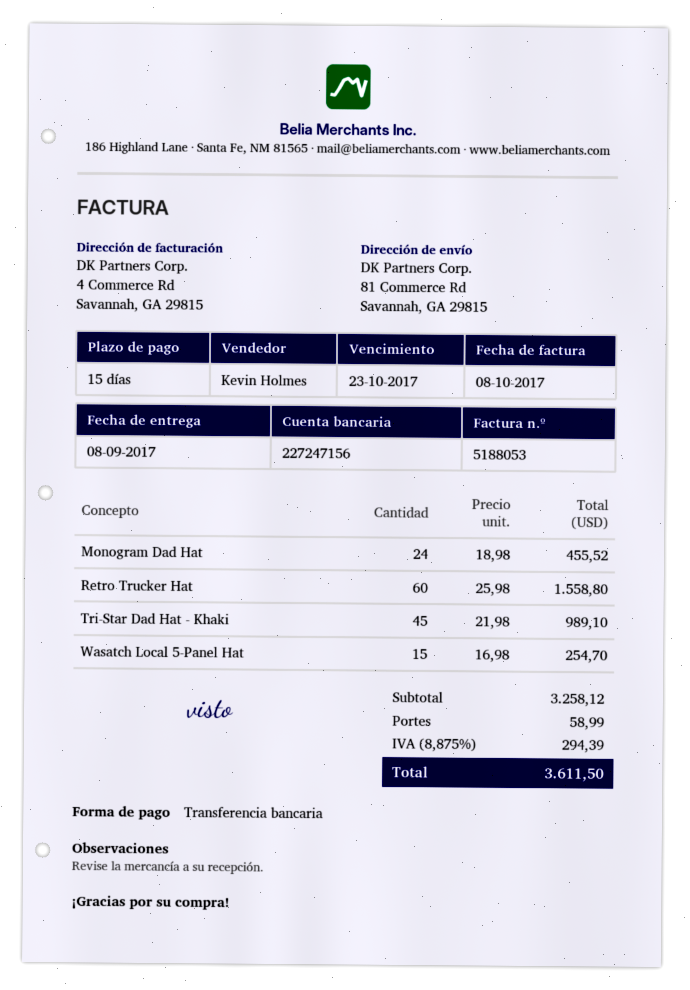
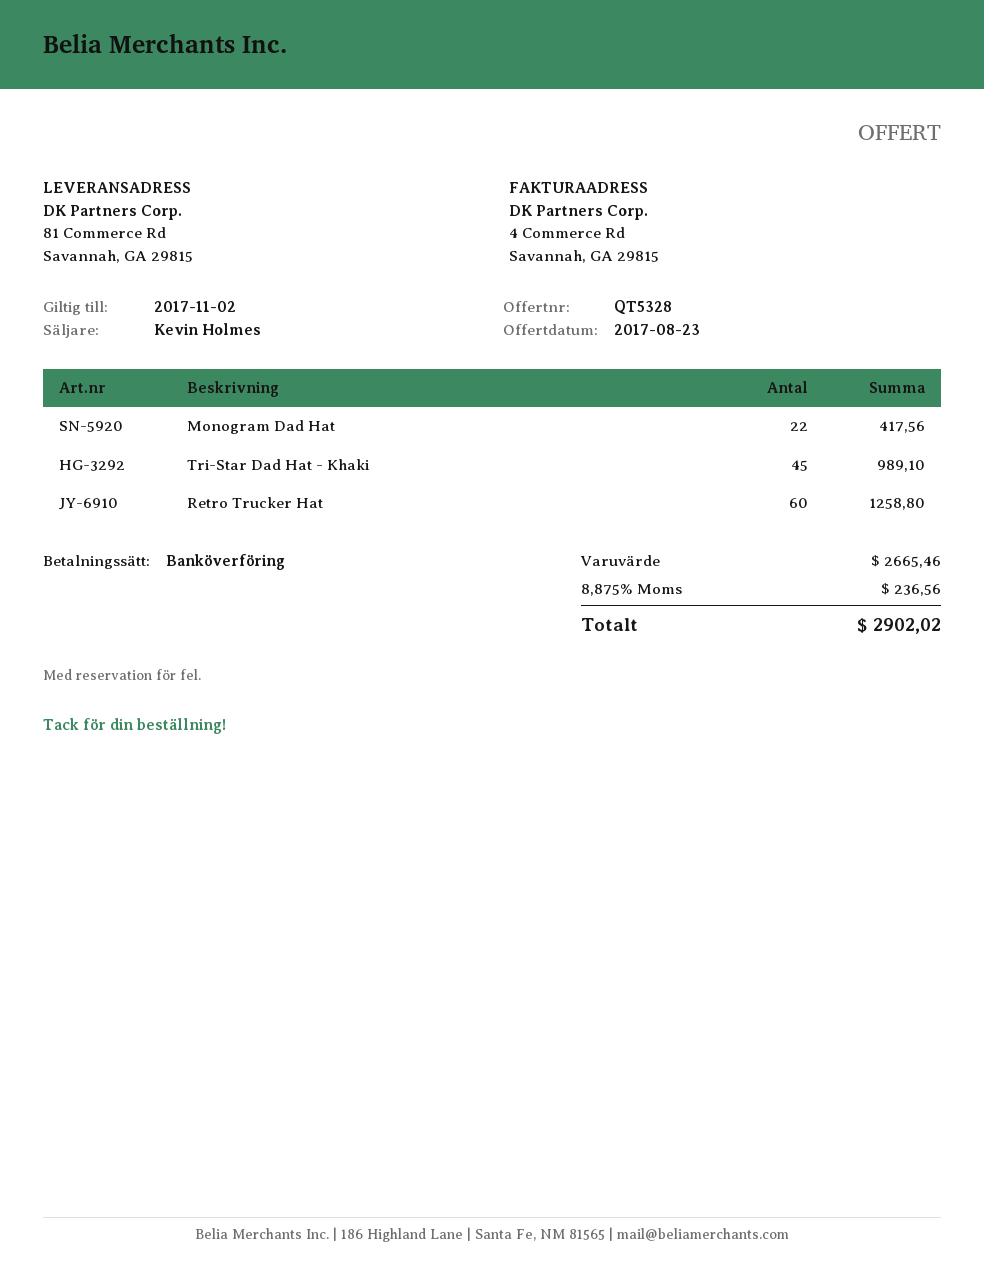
Monogram Dad Hat: 24 for 455.52 -> 22 for 417.56
Retro Trucker Hat: 60 for 1558.80 -> 60 for 1258.80
Wasatch Local 5-Panel Hat: 15 for 254.70 -> none
subtotal: 3258.12 -> 2665.46
shipping: 58.99 -> none
tax: 8.875% = 294.39 -> 8.875% = 236.56
total: 3611.50 -> 2902.02

